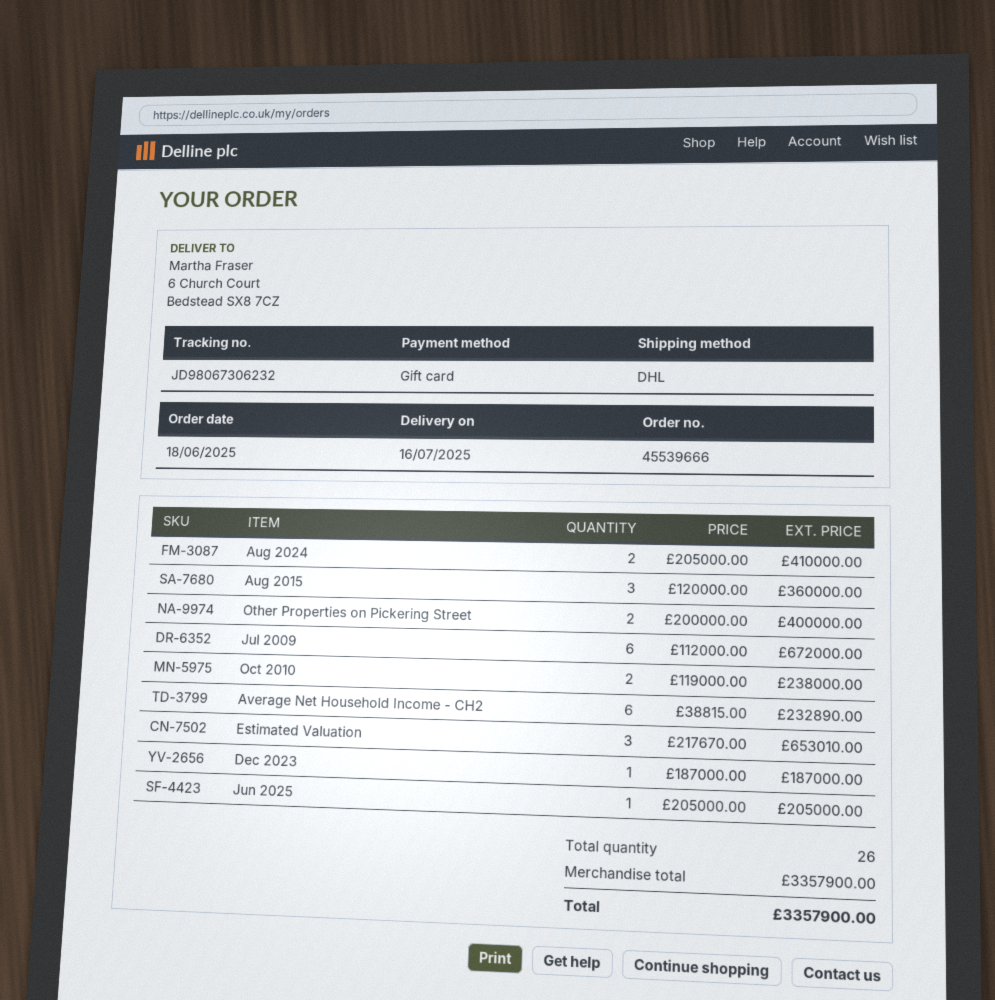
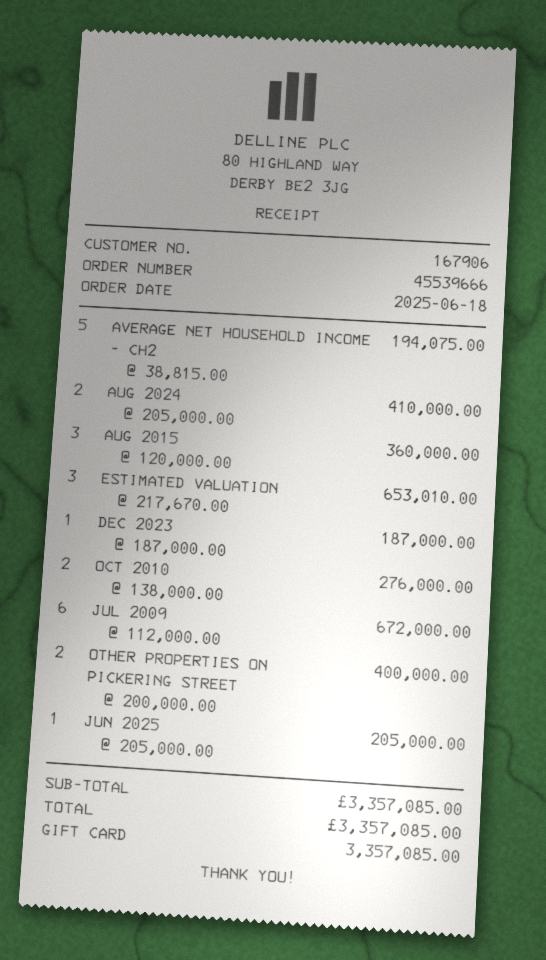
Oct 2010: 2 x 119000.00 = 238000.00 -> 2 x 138000.00 = 276000.00
Average Net Household Income - CH2: 6 x 38815.00 = 232890.00 -> 5 x 38815.00 = 194075.00
subtotal: 3357900.00 -> 3357085.00
total: 3357900.00 -> 3357085.00

